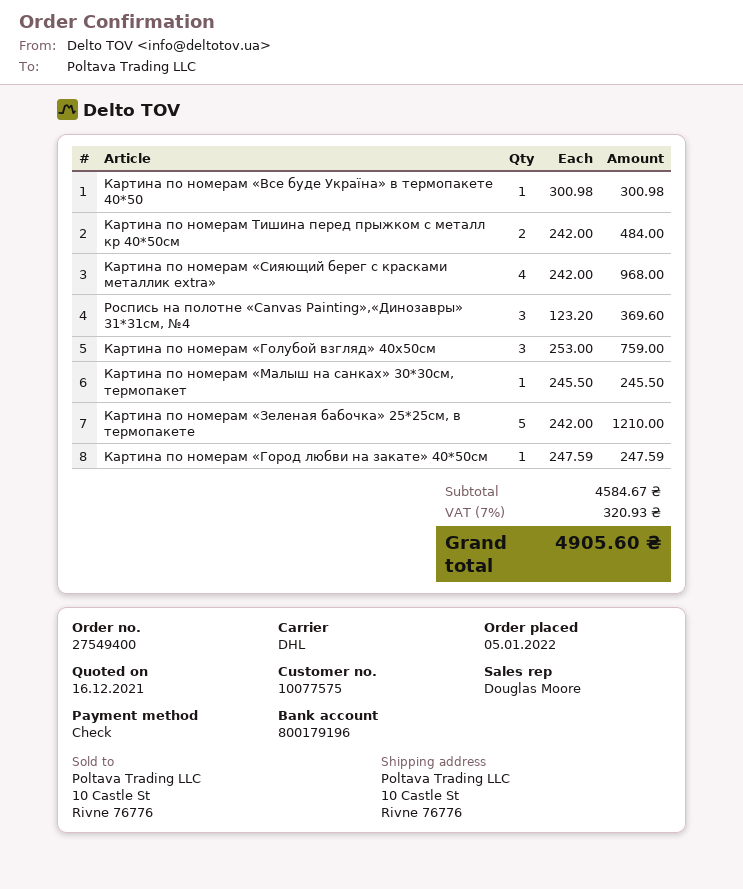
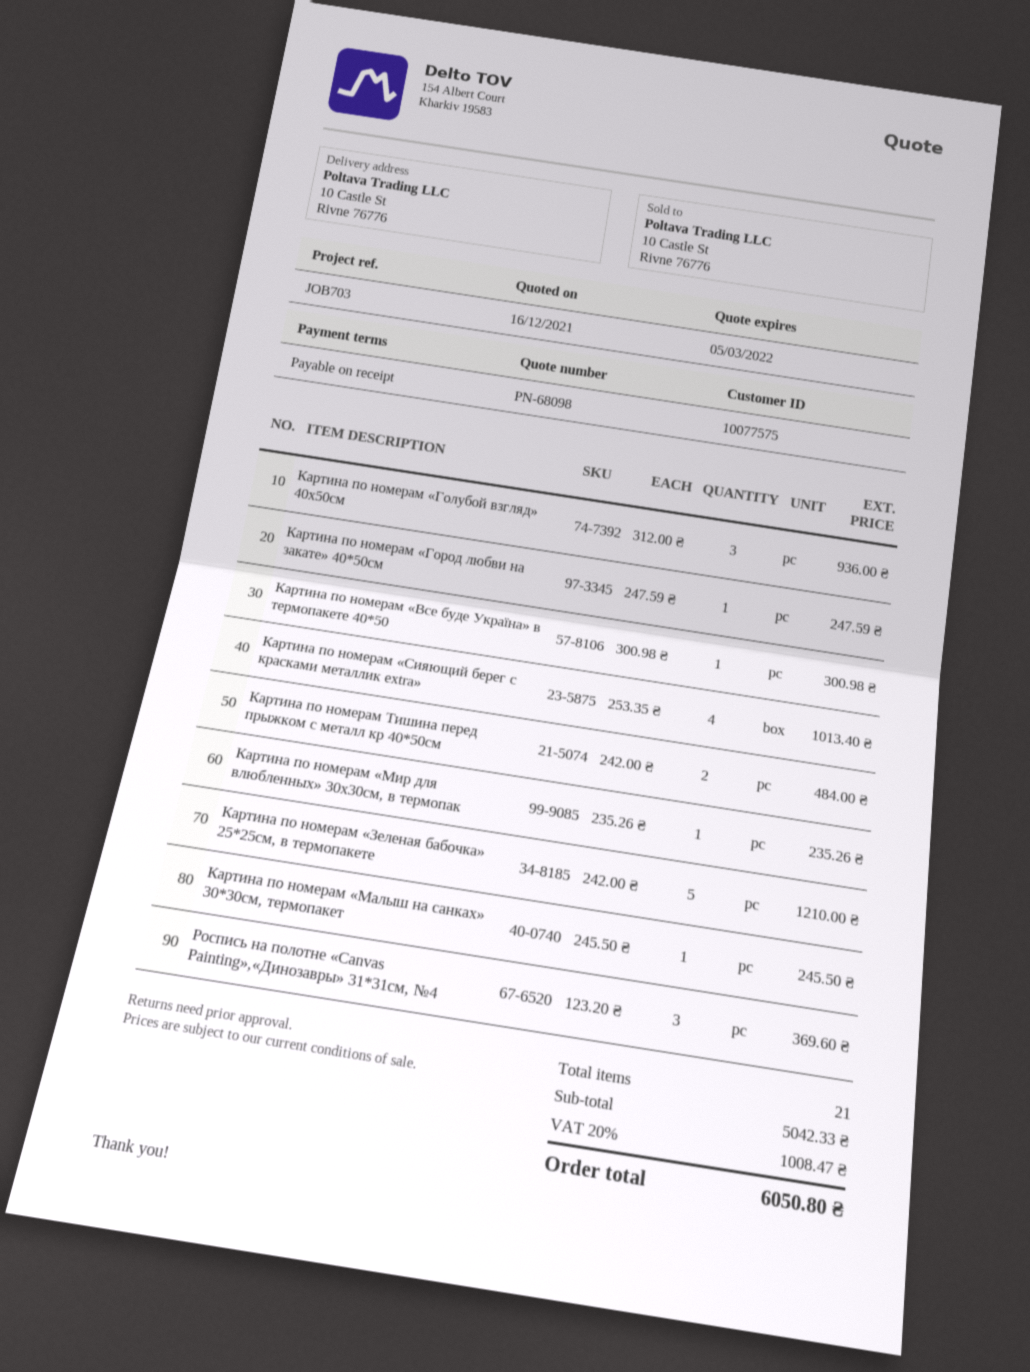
Картина по номерам «Сияющий берег с красками металлик extra»: 4 x 242.00 = 968.00 -> 4 x 253.35 = 1013.40
Картина по номерам «Голубой взгляд» 40х50см: 3 x 253.00 = 759.00 -> 3 x 312.00 = 936.00
Картина по номерам «Мир для влюбленных» 30х30см, в термопак: none -> 1 x 235.26 = 235.26
subtotal: 4584.67 -> 5042.33
tax: 7% = 320.93 -> 20% = 1008.47
total: 4905.60 -> 6050.80

